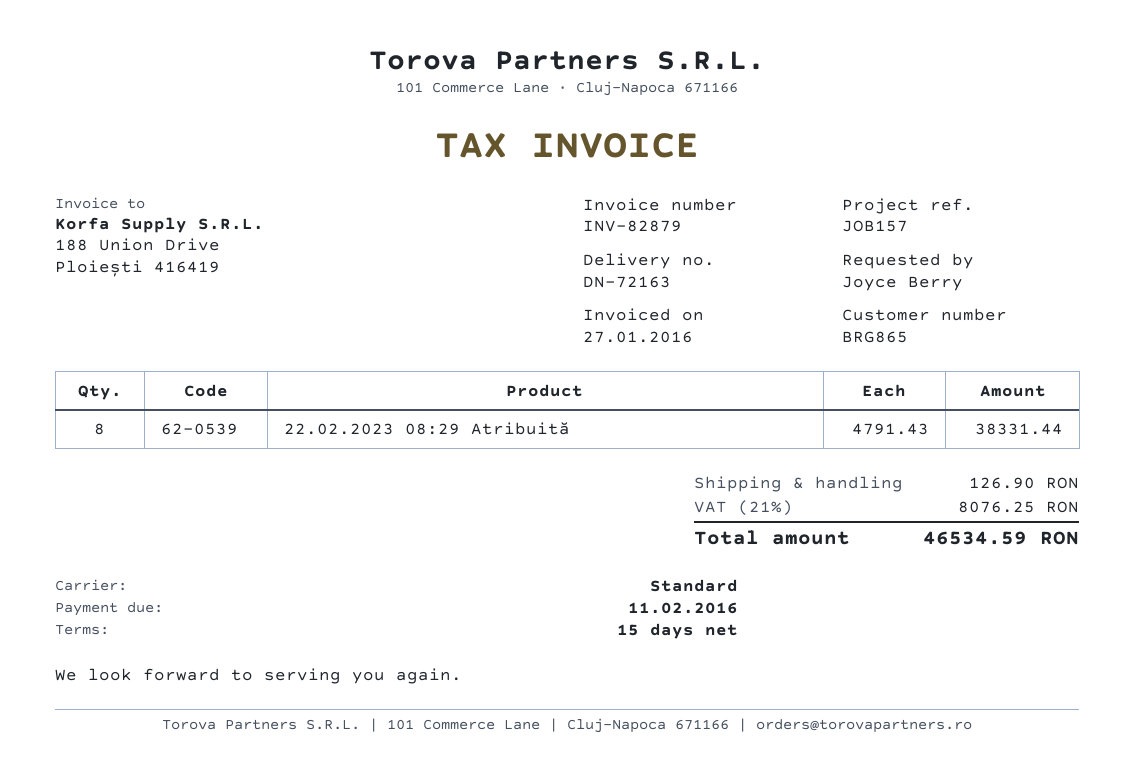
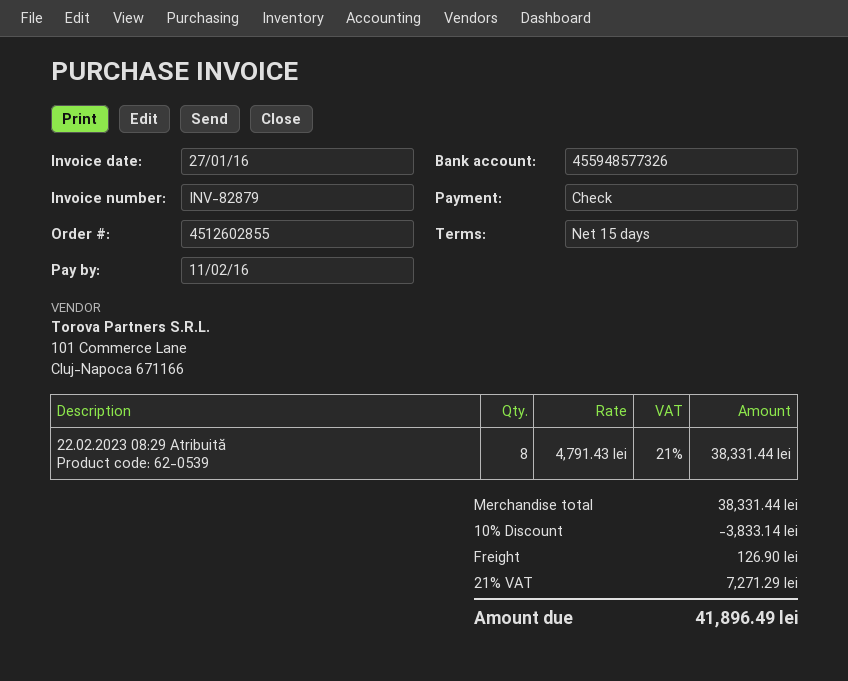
discount: none -> 10% = 3833.14
tax: 21% = 8076.25 -> 21% = 7271.29
total: 46534.59 -> 41896.49

